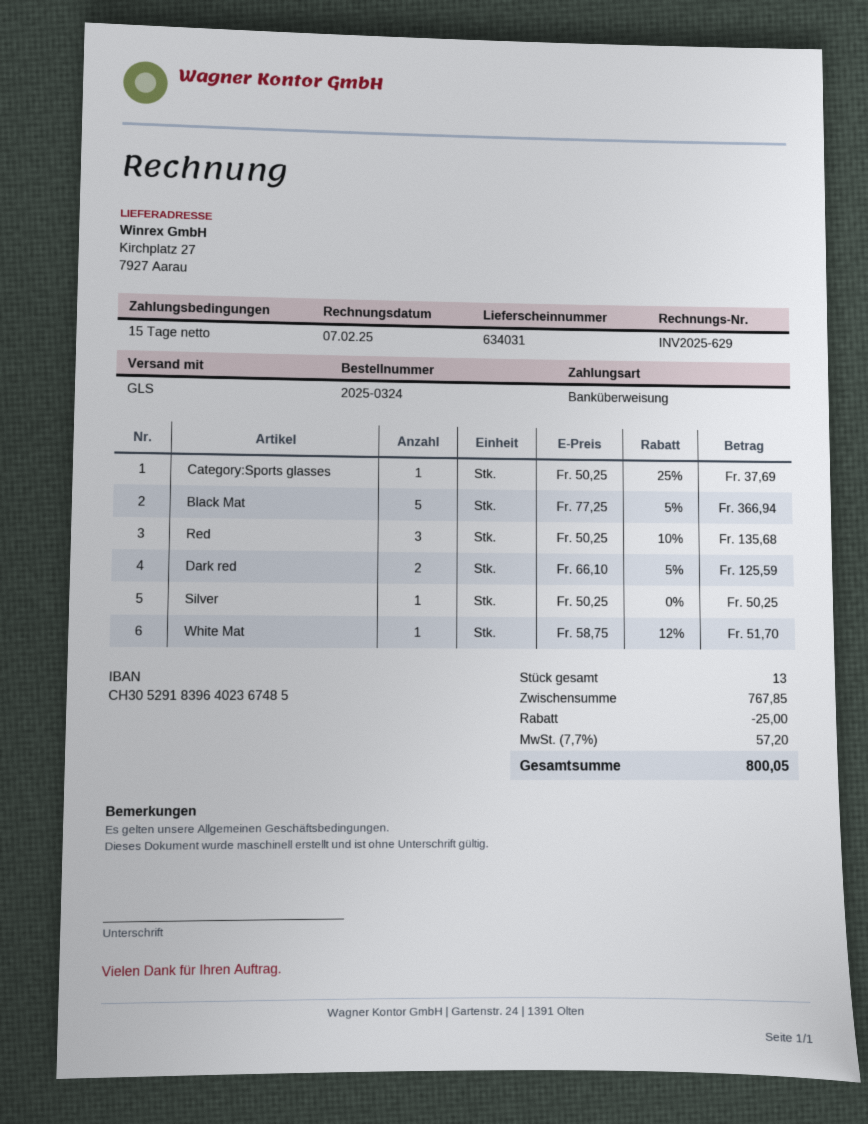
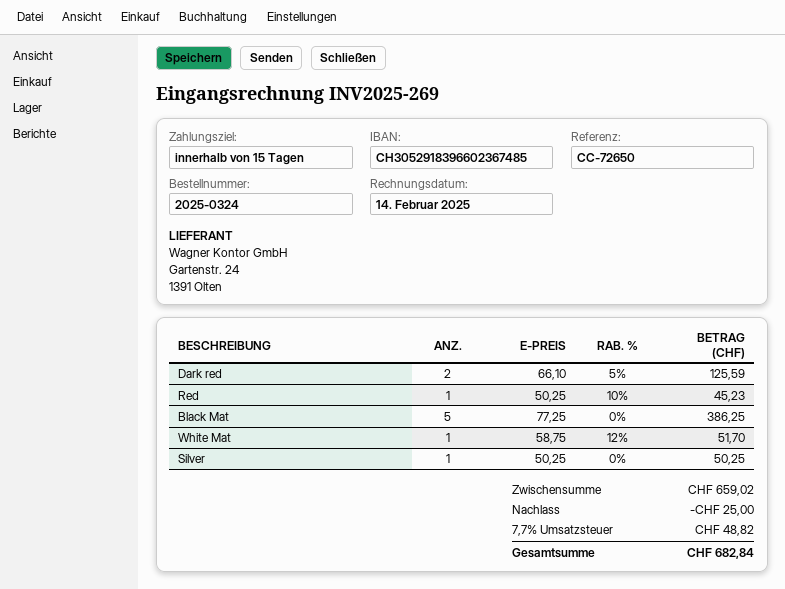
invoice number: INV2025-629 -> INV2025-269
invoice date: 2025-02-07 -> 2025-02-14
bank account: CH3052918396402367485 -> CH3052918396602367485
Category:Sports glasses: 1 x 50.25 - 25% = 37.69 -> none
Black Mat: 5 x 77.25 - 5% = 366.94 -> 5 x 77.25 = 386.25
Red: 3 x 50.25 - 10% = 135.68 -> 1 x 50.25 - 10% = 45.23
subtotal: 767.85 -> 659.02
tax: 7.7% = 57.20 -> 7.7% = 48.82
total: 800.05 -> 682.84

